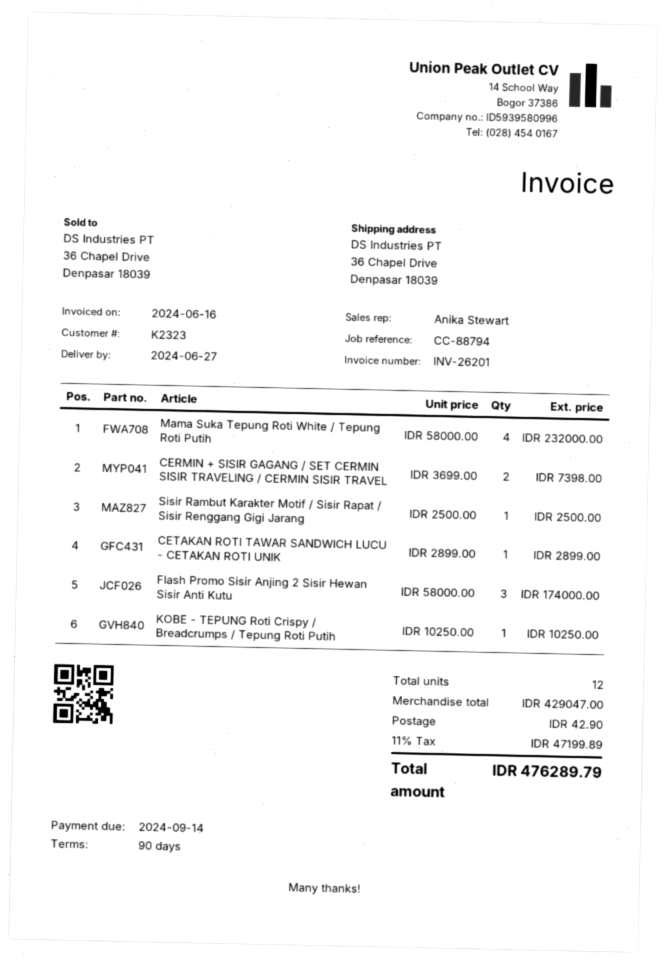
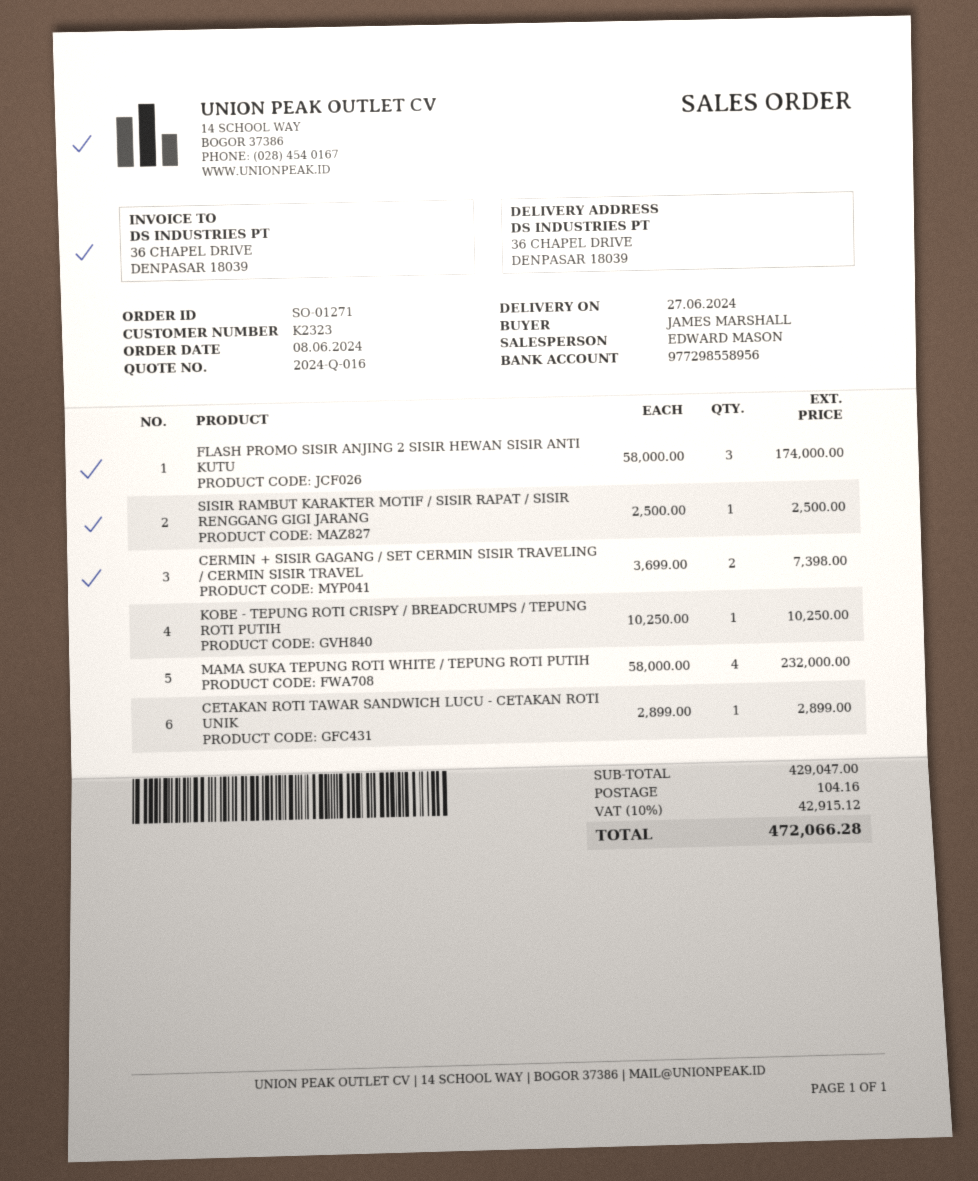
sales rep: Anika Stewart -> EDWARD MASON
shipping: 42.90 -> 104.16
tax: 11% = 47199.89 -> 10% = 42915.12
total: 476289.79 -> 472066.28

